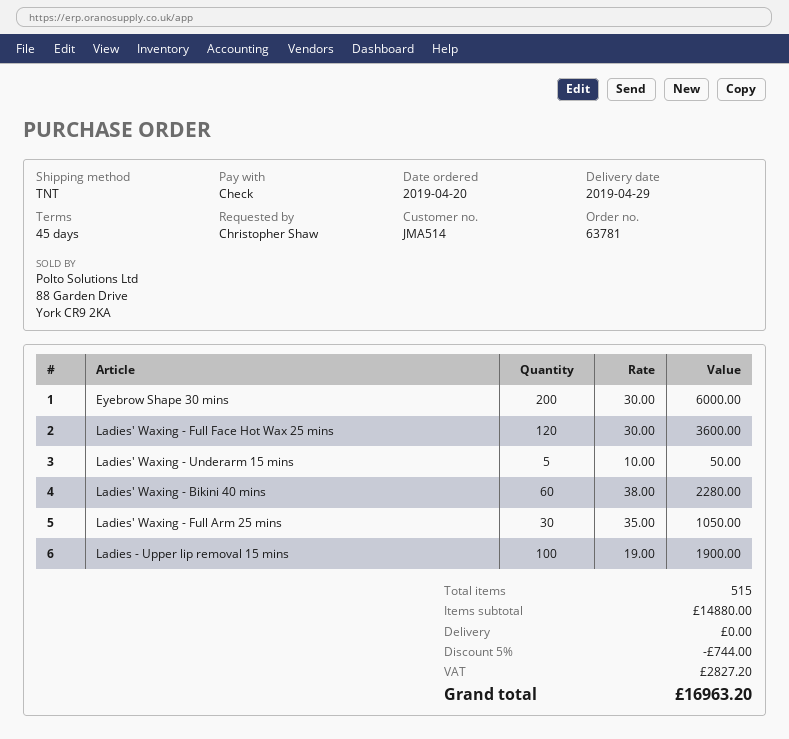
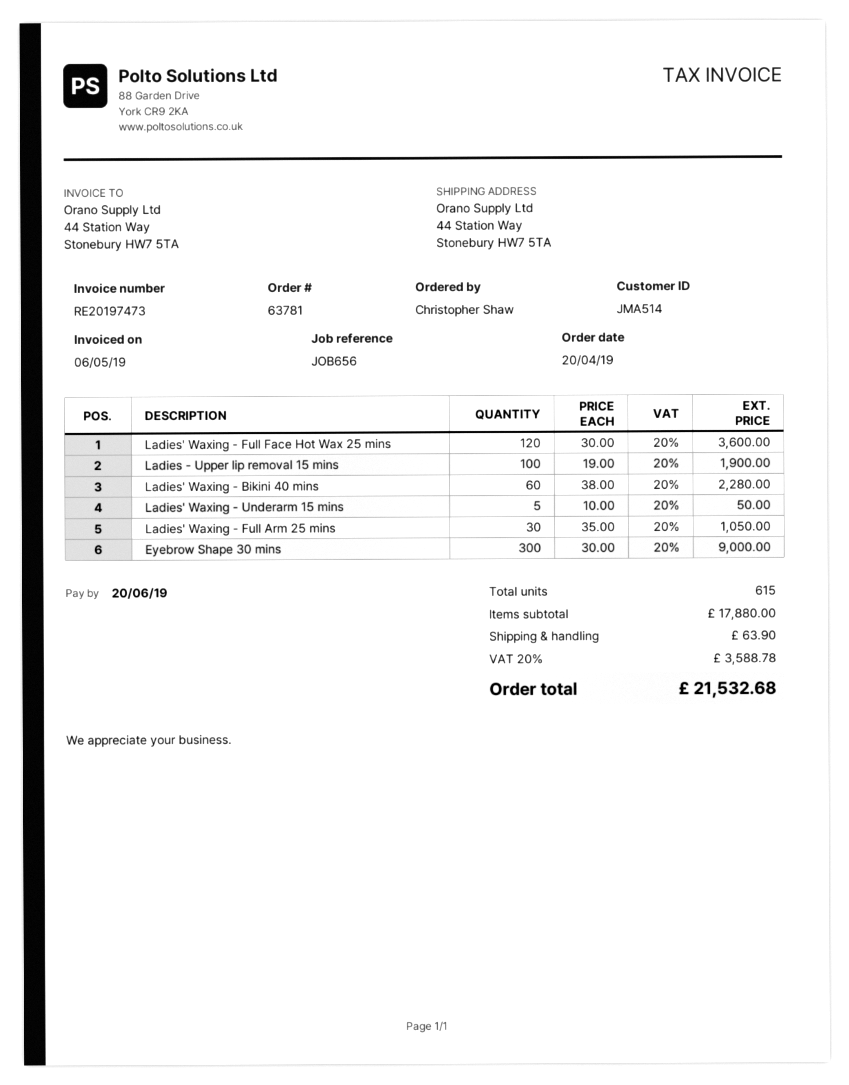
Eyebrow Shape 30 mins: 200 x 30.00 = 6000.00 -> 300 x 30.00 = 9000.00
total quantity: 515 -> 615
subtotal: 14880.00 -> 17880.00
discount: 5% = 744.00 -> none
shipping: 0.00 -> 63.90
tax: 2827.20 -> 3588.78
total: 16963.20 -> 21532.68

